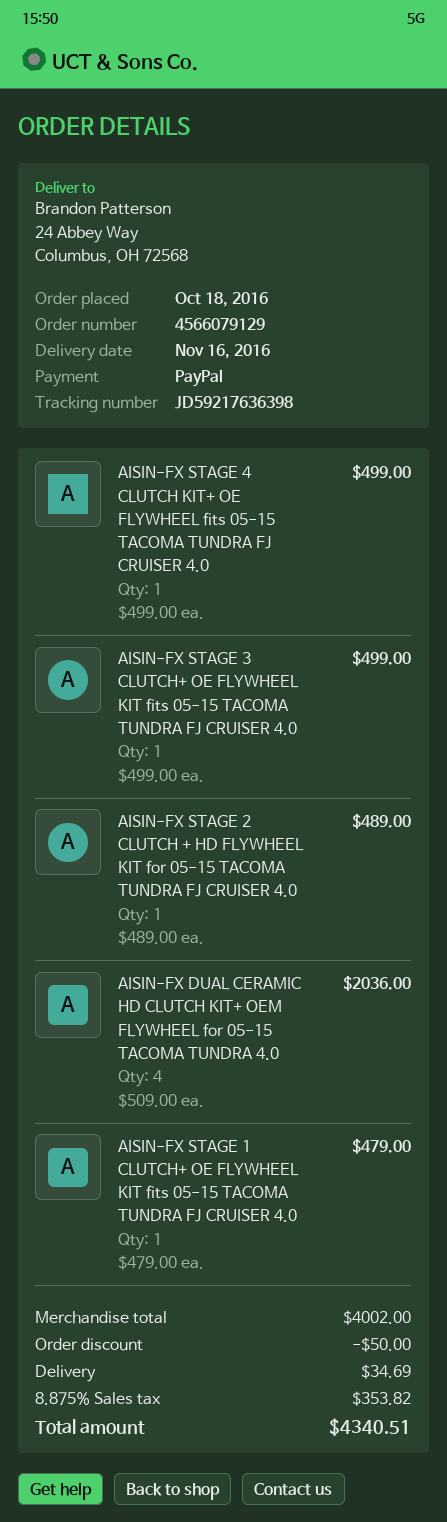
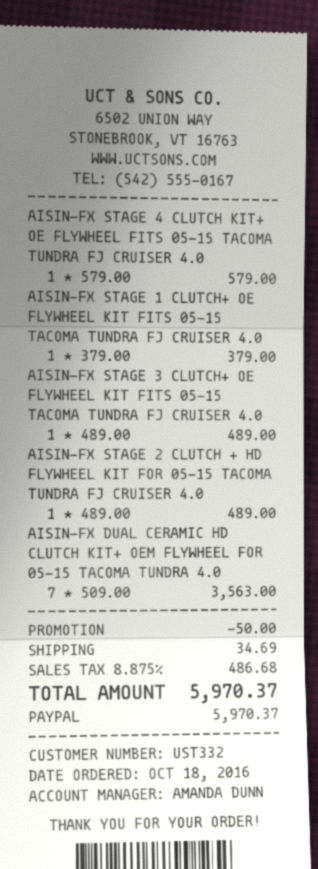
AISIN-FX STAGE 4 CLUTCH KIT+ OE FLYWHEEL fits 05-15 TACOMA TUNDRA FJ CRUISER 4.0: 1 x 499.00 = 499.00 -> 1 x 579.00 = 579.00
AISIN-FX STAGE 3 CLUTCH+ OE FLYWHEEL KIT fits 05-15 TACOMA TUNDRA FJ CRUISER 4.0: 1 x 499.00 = 499.00 -> 1 x 489.00 = 489.00
AISIN-FX DUAL CERAMIC HD CLUTCH KIT+ OEM FLYWHEEL for 05-15 TACOMA TUNDRA 4.0: 4 x 509.00 = 2036.00 -> 7 x 509.00 = 3563.00
AISIN-FX STAGE 1 CLUTCH+ OE FLYWHEEL KIT fits 05-15 TACOMA TUNDRA FJ CRUISER 4.0: 1 x 479.00 = 479.00 -> 1 x 379.00 = 379.00
tax: 8.875% = 353.82 -> 8.875% = 486.68
total: 4340.51 -> 5970.37

